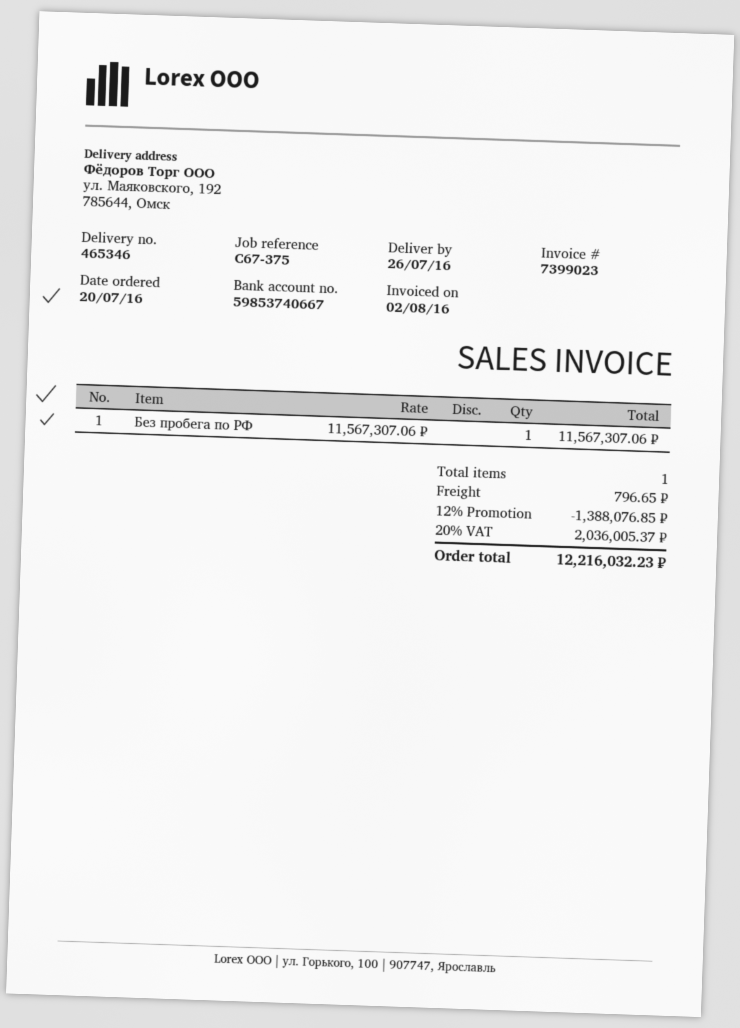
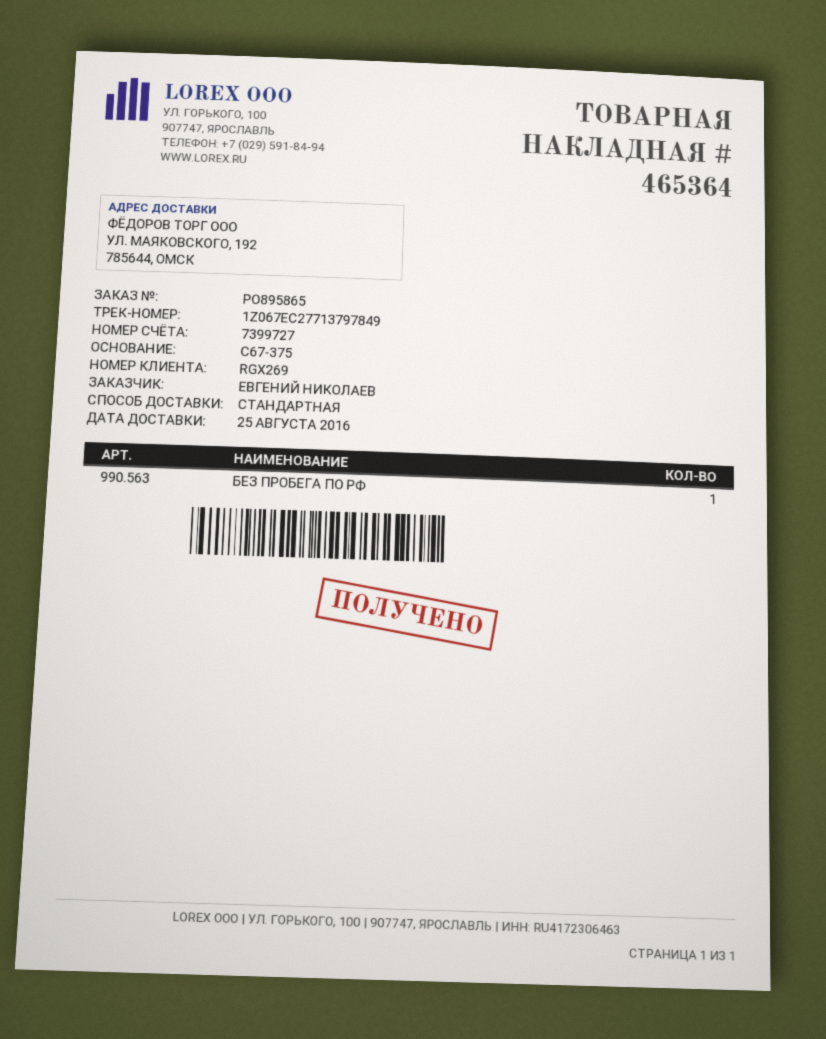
delivery note number: 465346 -> 465364
delivery date: 2016-07-26 -> 2016-08-25
invoice number: 7399023 -> 7399727

